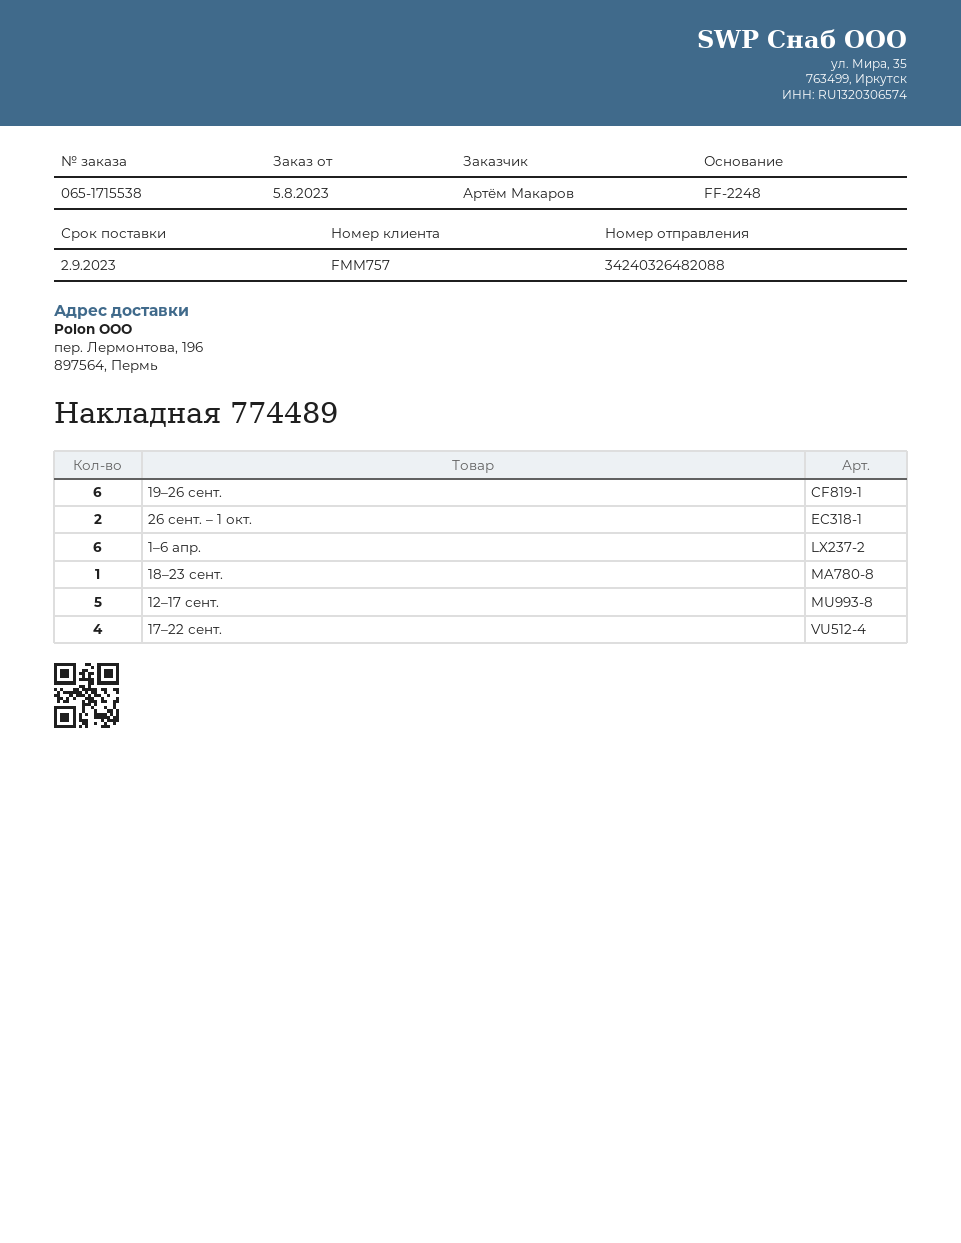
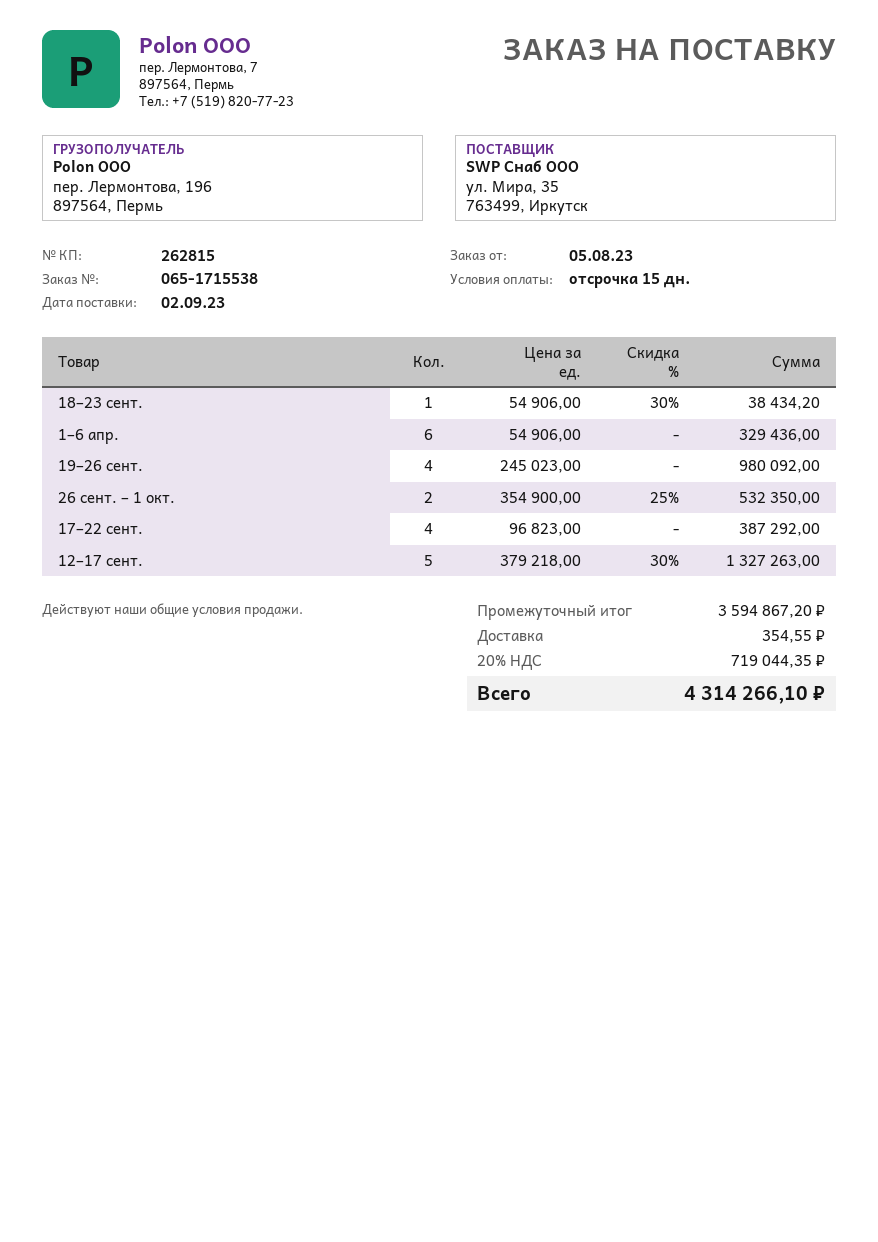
19–26 сент.: 6 -> 4

